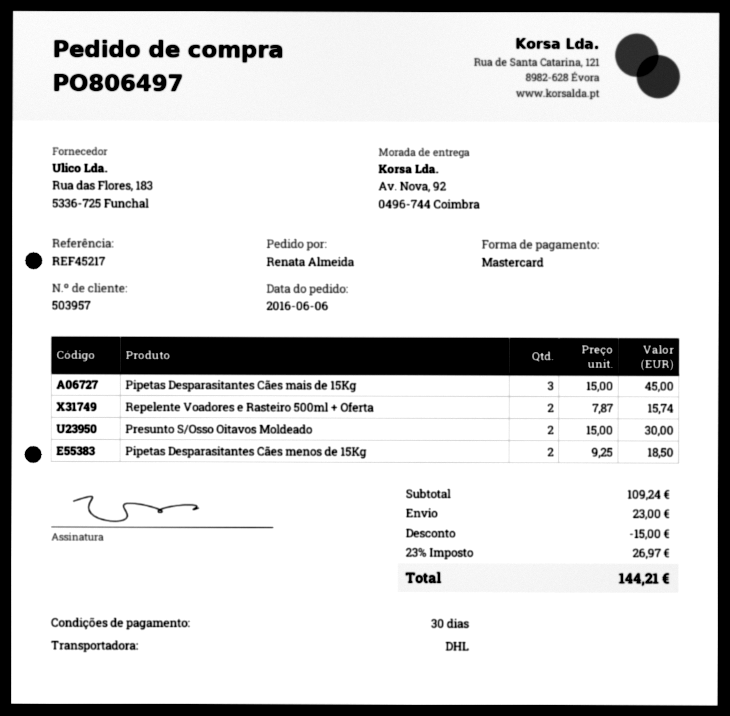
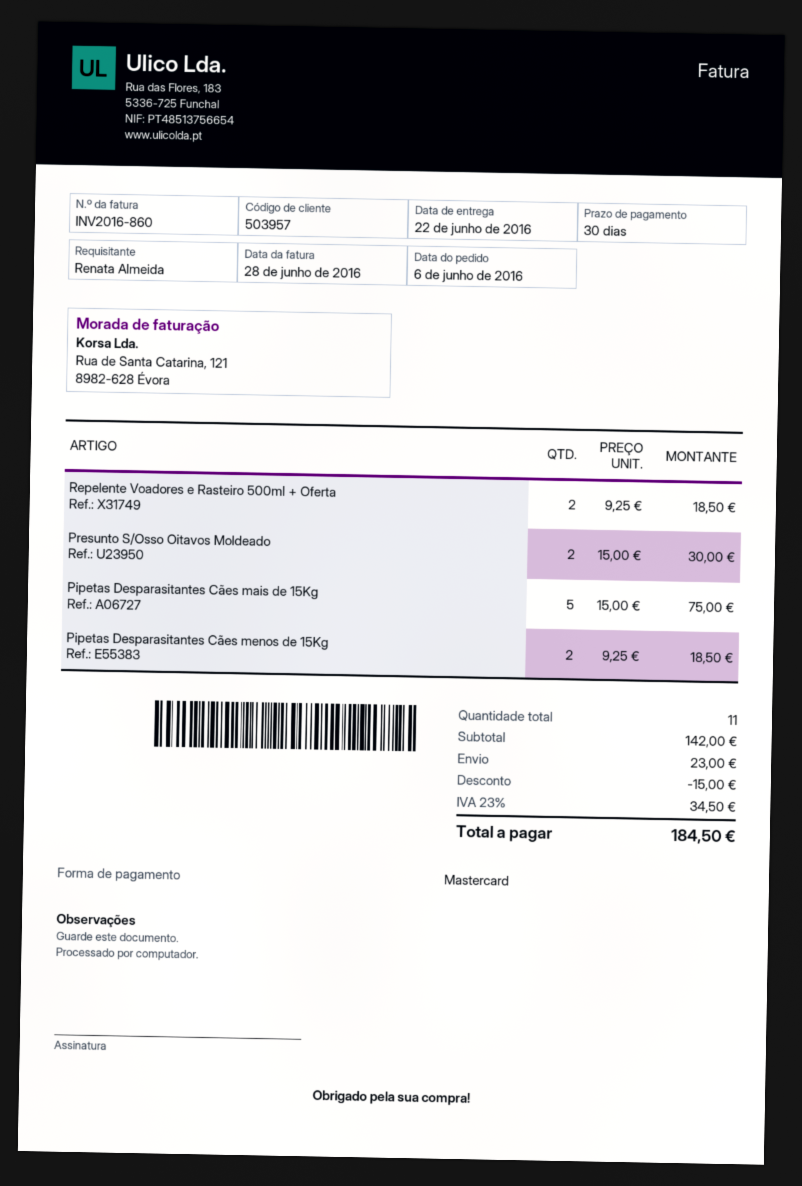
Pipetas Desparasitantes Cães mais de 15Kg: 3 x 15.00 = 45.00 -> 5 x 15.00 = 75.00
Repelente Voadores e Rasteiro 500ml + Oferta: 2 x 7.87 = 15.74 -> 2 x 9.25 = 18.50
subtotal: 109.24 -> 142.00
tax: 23% = 26.97 -> 23% = 34.50
total: 144.21 -> 184.50

